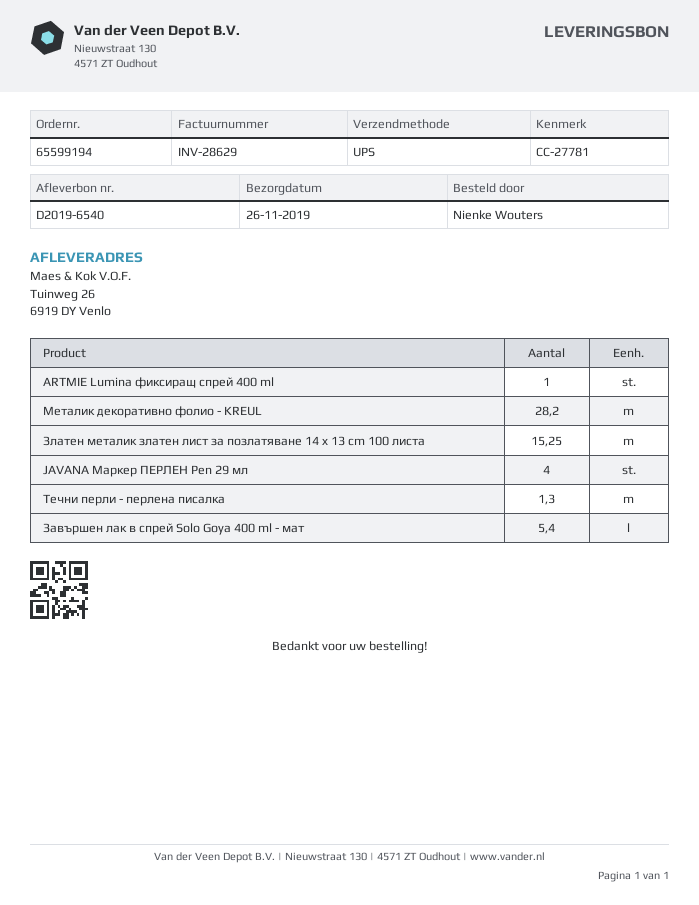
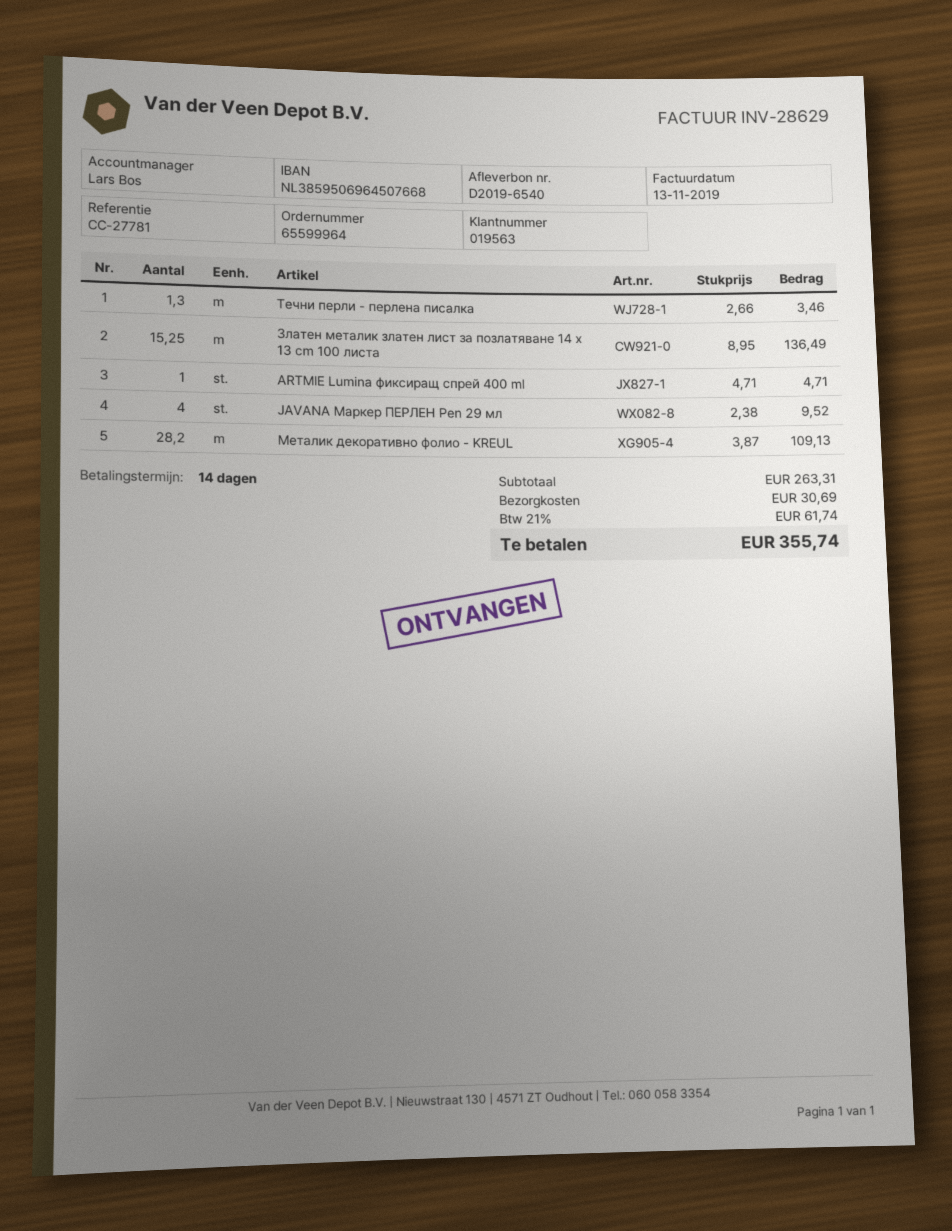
order number: 65599194 -> 65599964
Завършен лак в спрей Solo Goya 400 ml - мат: 5.4 -> none

